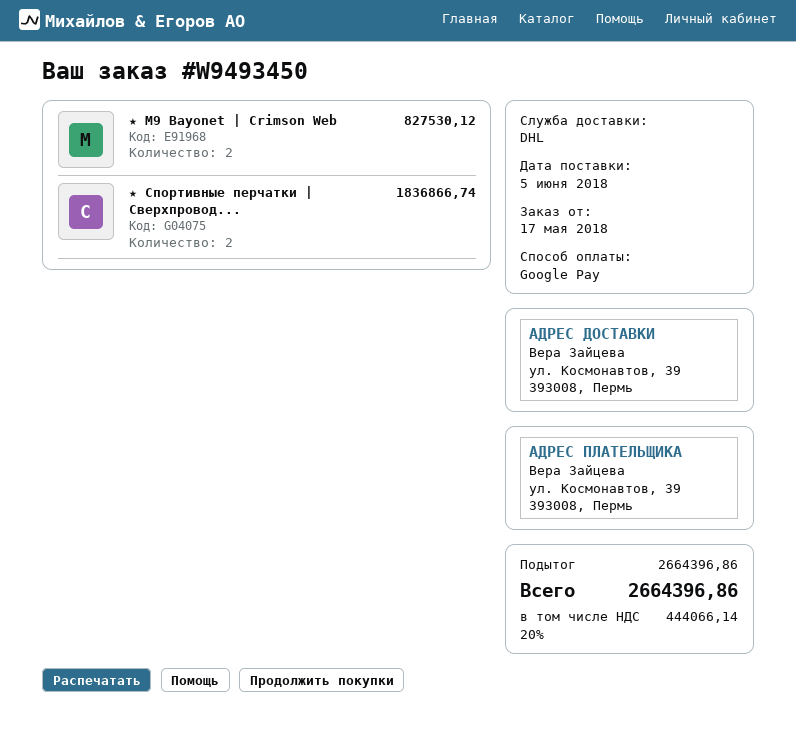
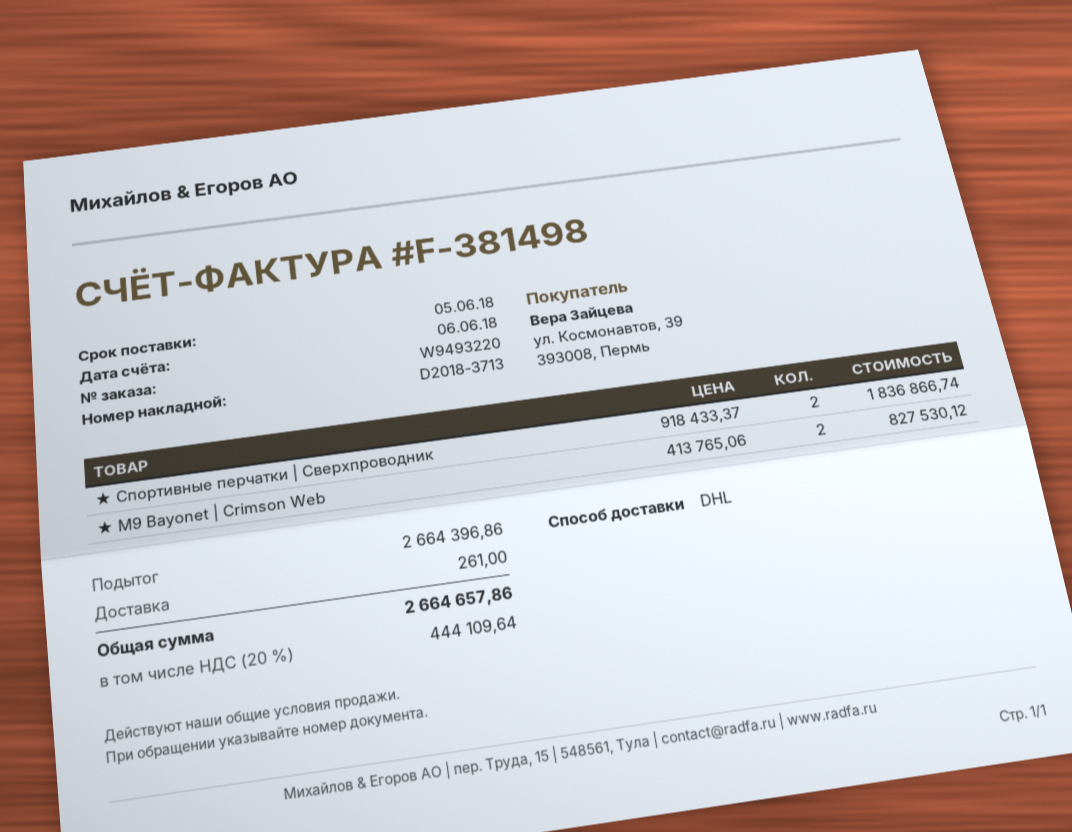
order number: W9493450 -> W9493220
shipping: none -> 261.00
tax: 20% = 444066.14 -> 20% = 444109.64
total: 2664396.86 -> 2664657.86

